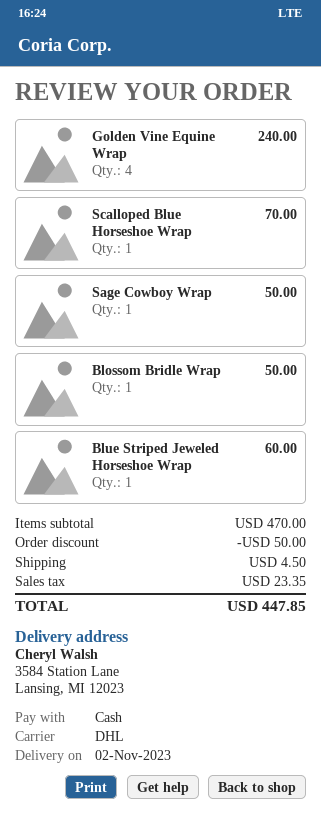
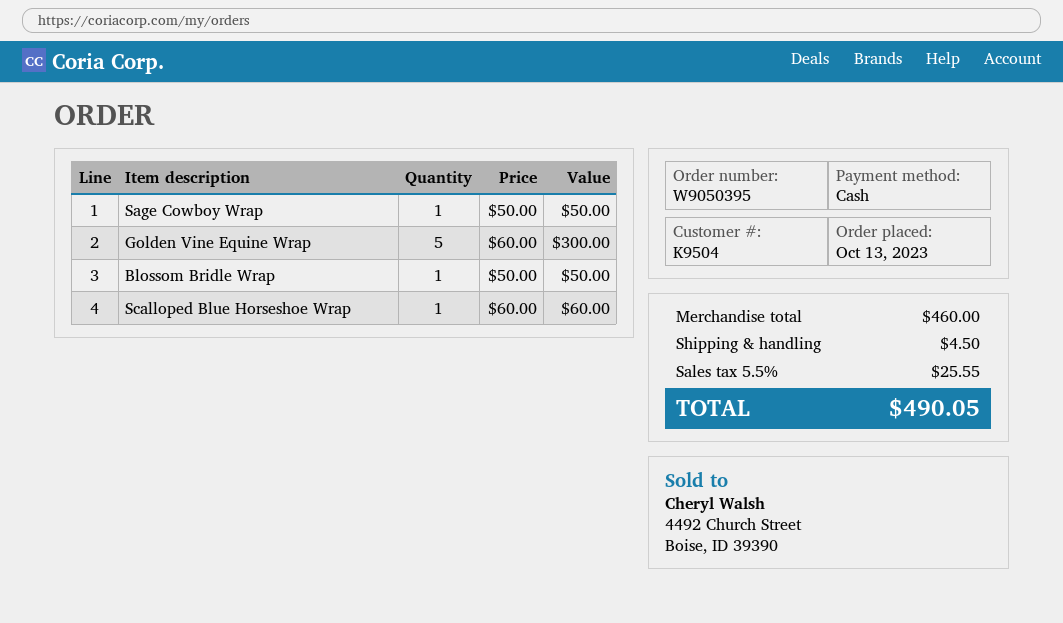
Golden Vine Equine Wrap: 4 for 240.00 -> 5 for 300.00
Scalloped Blue Horseshoe Wrap: 1 for 70.00 -> 1 for 60.00
Blue Striped Jeweled Horseshoe Wrap: 1 for 60.00 -> none
subtotal: 470.00 -> 460.00
discount: 50.00 -> none
tax: 23.35 -> 25.55
total: 447.85 -> 490.05

